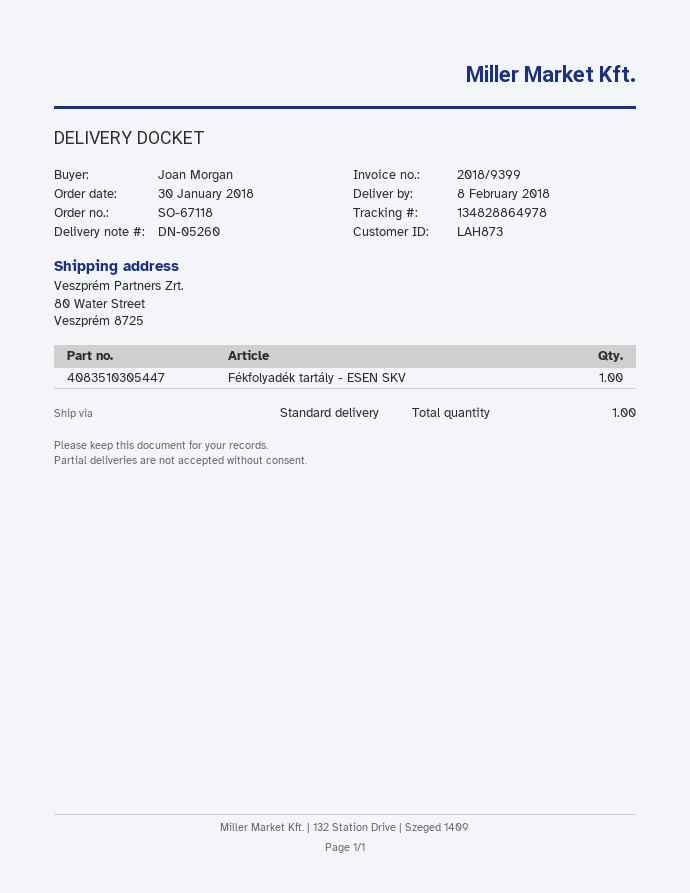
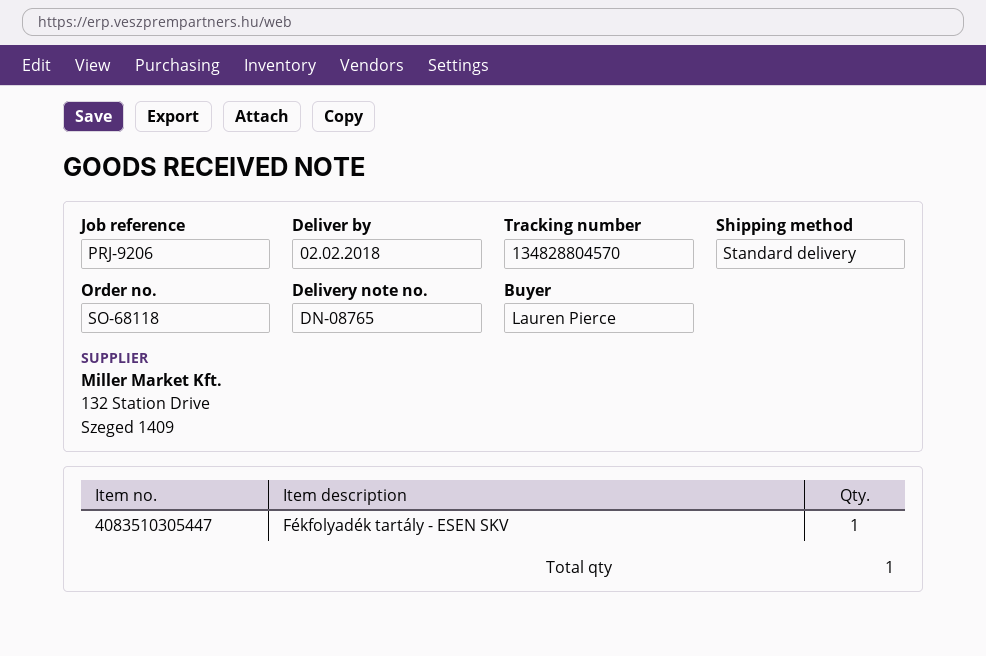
order number: SO-67118 -> SO-68118
delivery note number: DN-05260 -> DN-08765
delivery date: 2018-02-08 -> 2018-02-02
ordered by: Joan Morgan -> Lauren Pierce
tracking number: 134828864978 -> 134828804570

